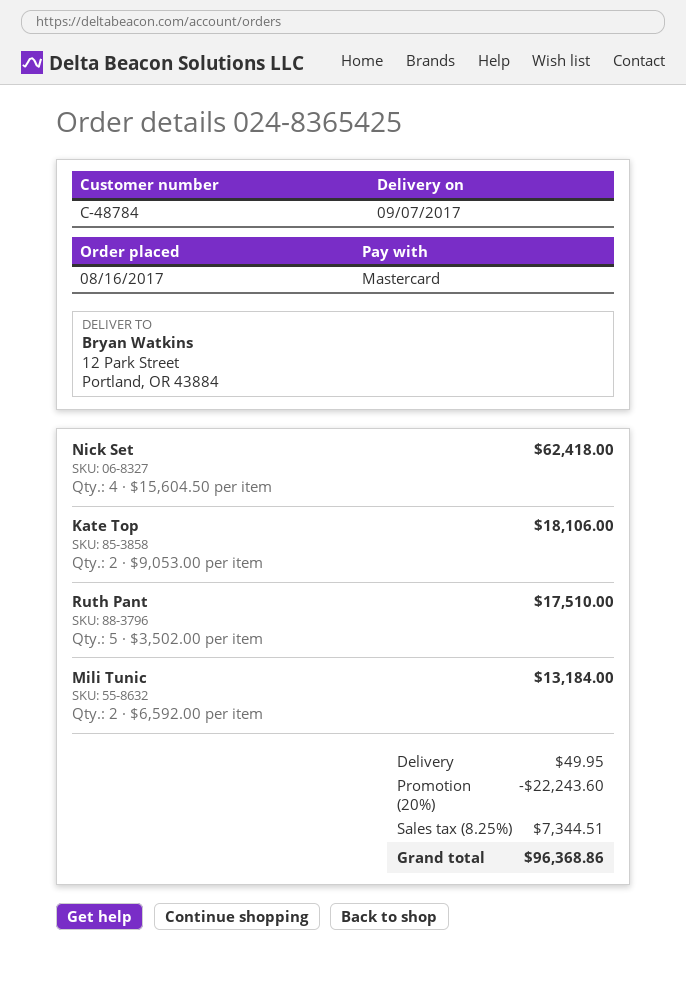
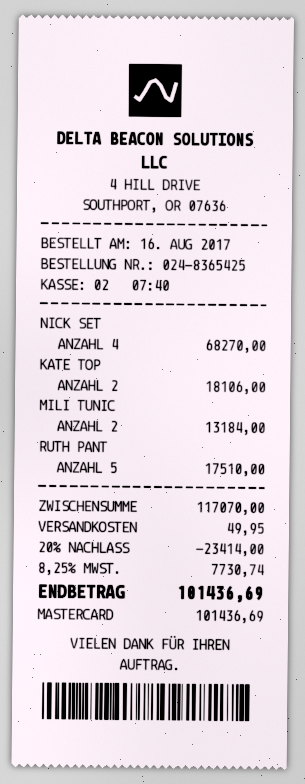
Nick Set: 4 for 62418.00 -> 4 for 68270.00
discount: 20% = 22243.60 -> 20% = 23414.00
tax: 8.25% = 7344.51 -> 8.25% = 7730.74
total: 96368.86 -> 101436.69

